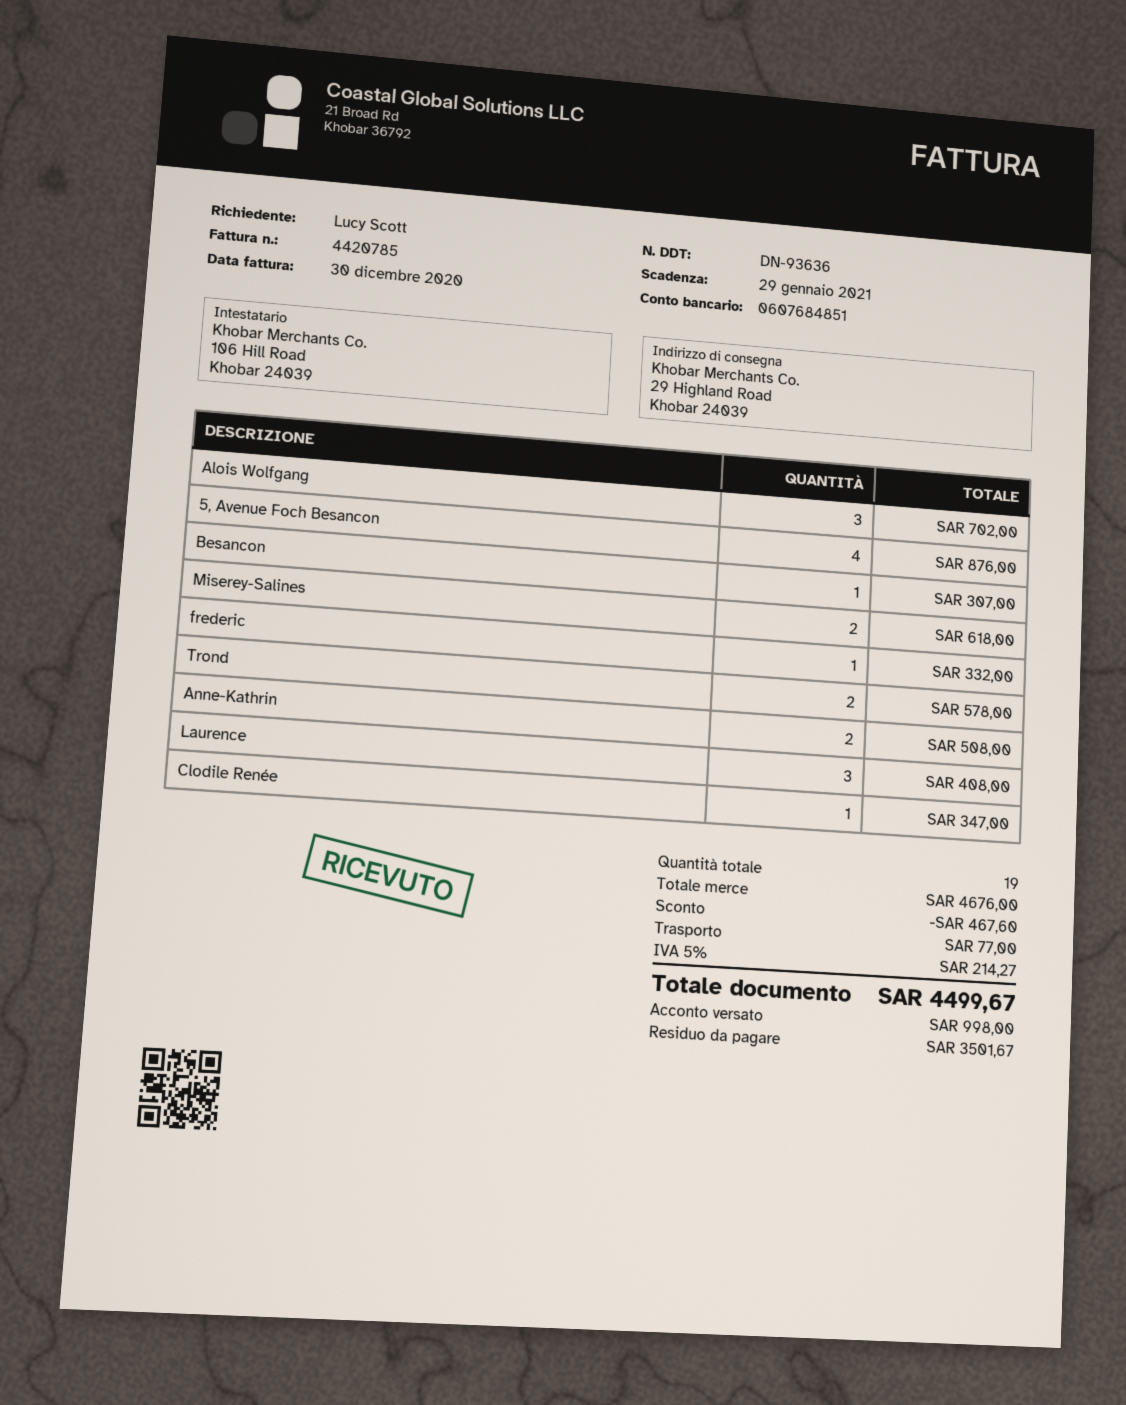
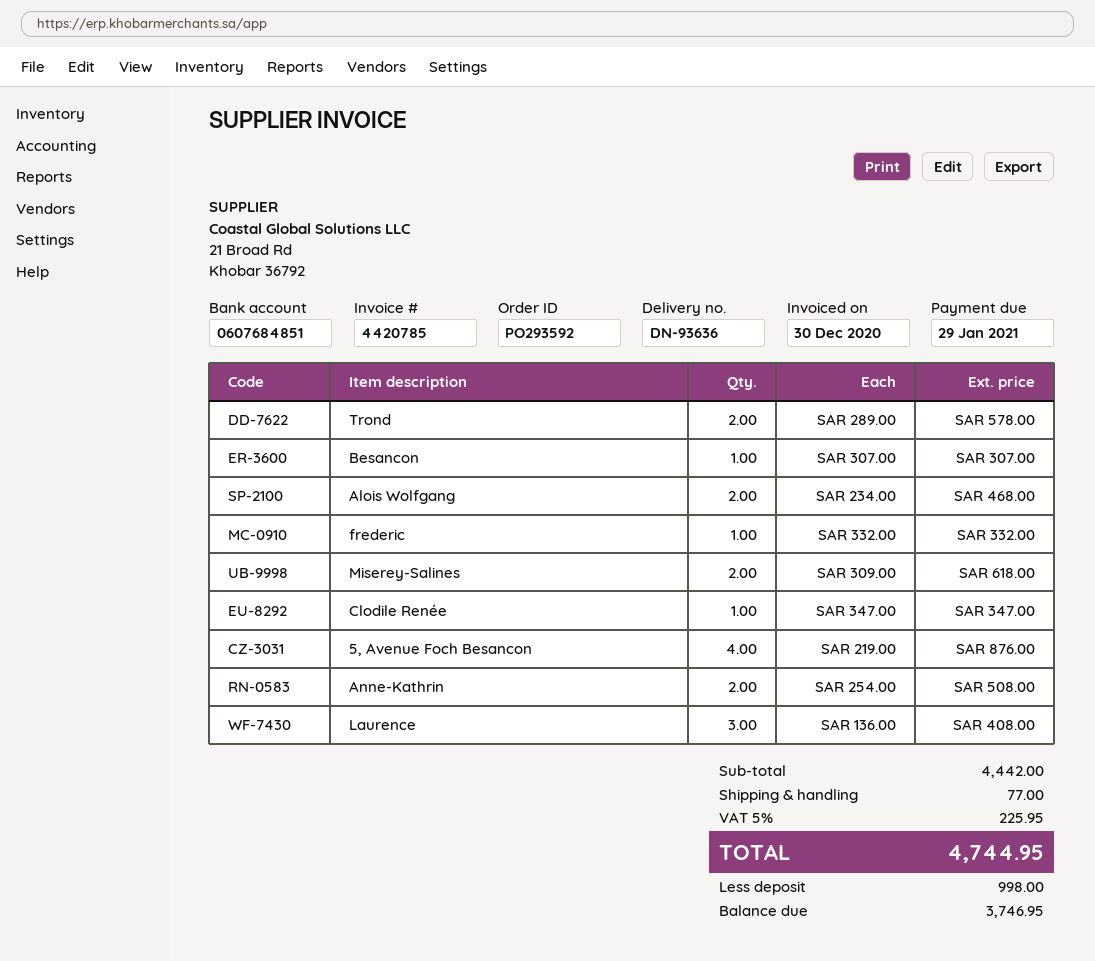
Alois Wolfgang: 3 for 702.00 -> 2 for 468.00
subtotal: 4676.00 -> 4442.00
discount: 467.60 -> none
tax: 5% = 214.27 -> 5% = 225.95
total: 4499.67 -> 4744.95
balance: 3501.67 -> 3746.95

